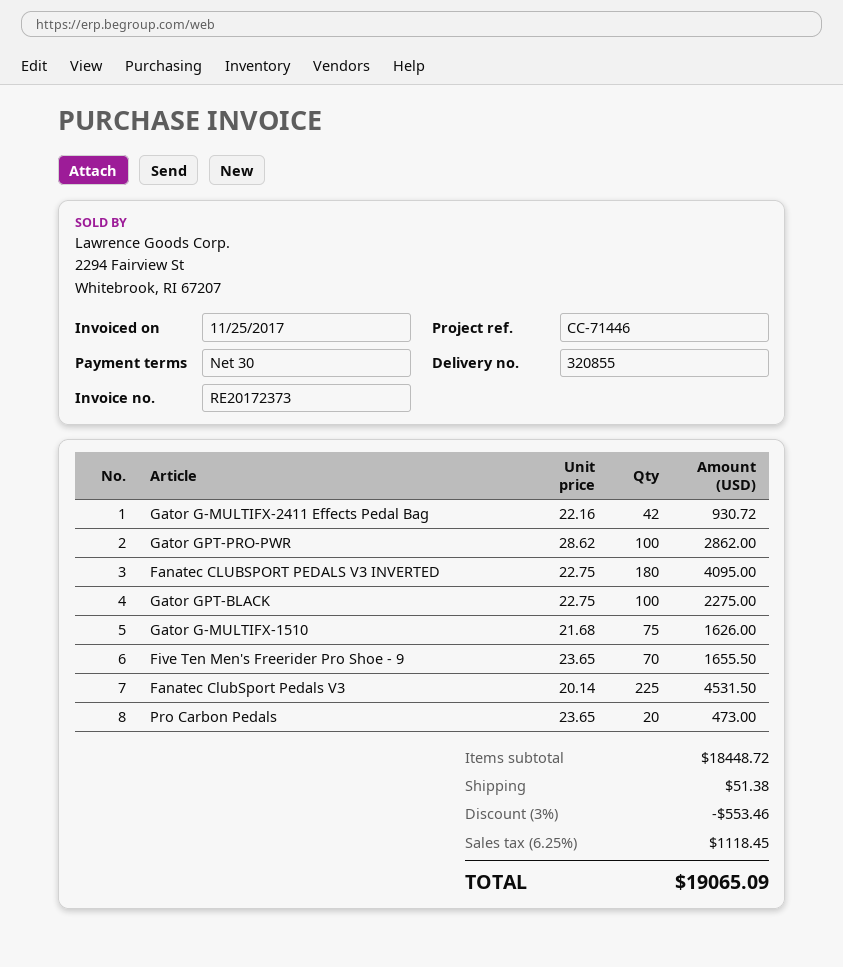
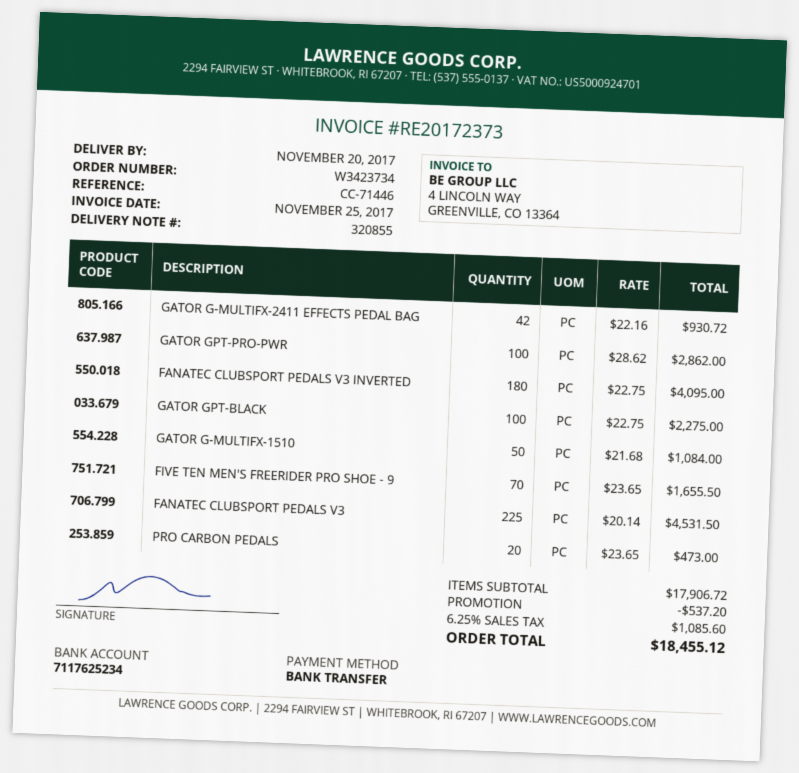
Gator G-MULTIFX-1510: 75 x 21.68 = 1626.00 -> 50 x 21.68 = 1084.00
subtotal: 18448.72 -> 17906.72
discount: 553.46 -> 537.20
shipping: 51.38 -> none
tax: 6.25% = 1118.45 -> 6.25% = 1085.60
total: 19065.09 -> 18455.12

